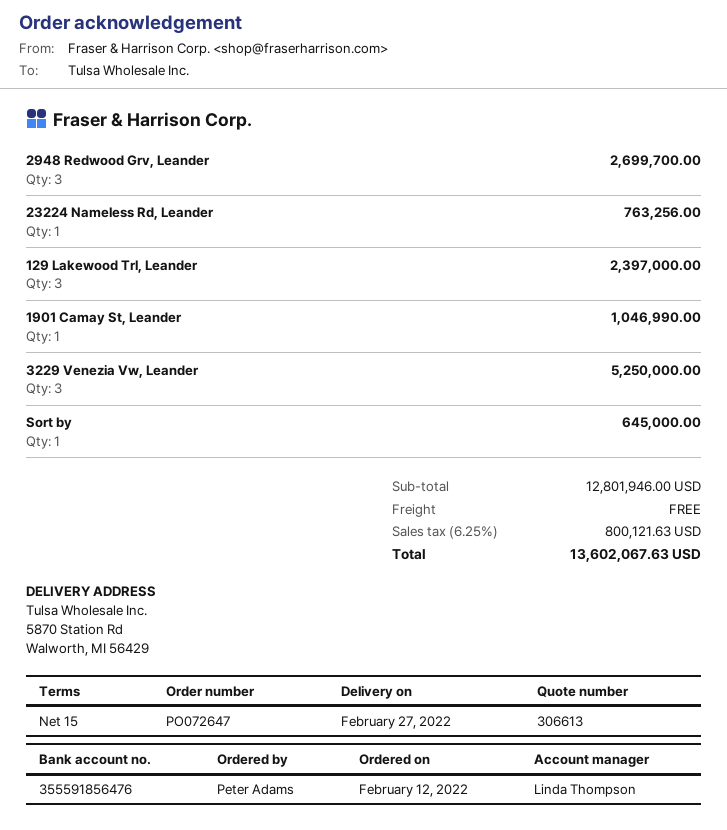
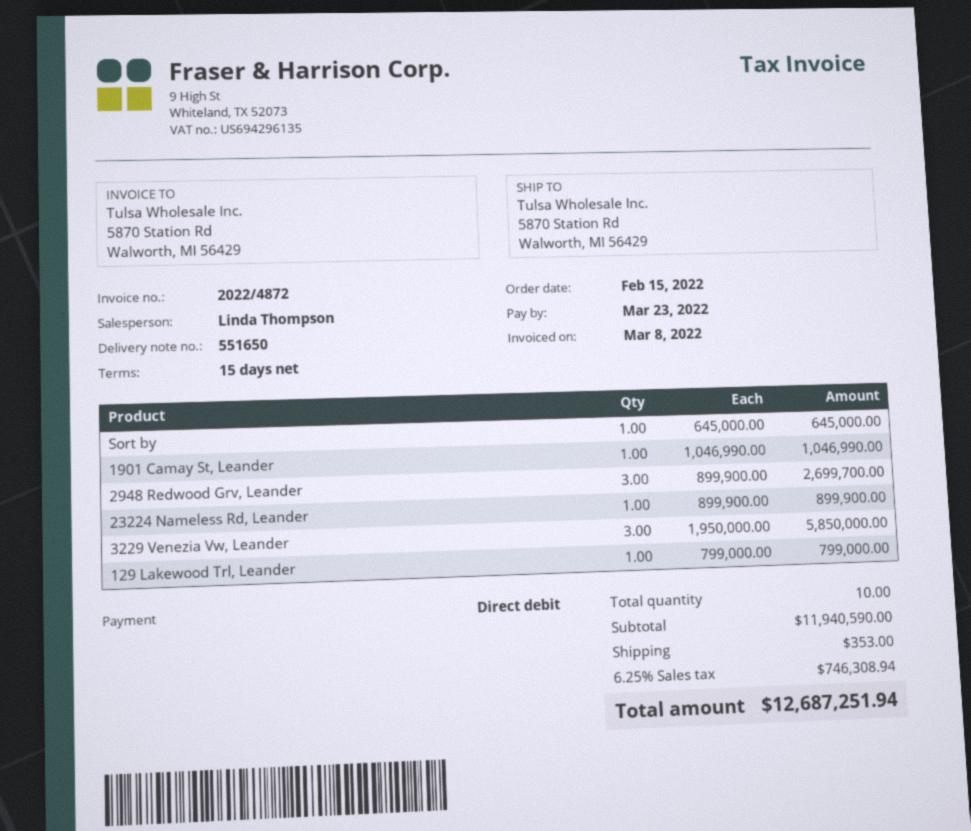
order date: 2022-02-12 -> 2022-02-15
23224 Nameless Rd, Leander: 1 for 763256.00 -> 1 for 899900.00
129 Lakewood Trl, Leander: 3 for 2397000.00 -> 1 for 799000.00
3229 Venezia Vw, Leander: 3 for 5250000.00 -> 3 for 5850000.00
subtotal: 12801946.00 -> 11940590.00
shipping: 0.00 -> 353.00
tax: 6.25% = 800121.63 -> 6.25% = 746308.94
total: 13602067.63 -> 12687251.94

